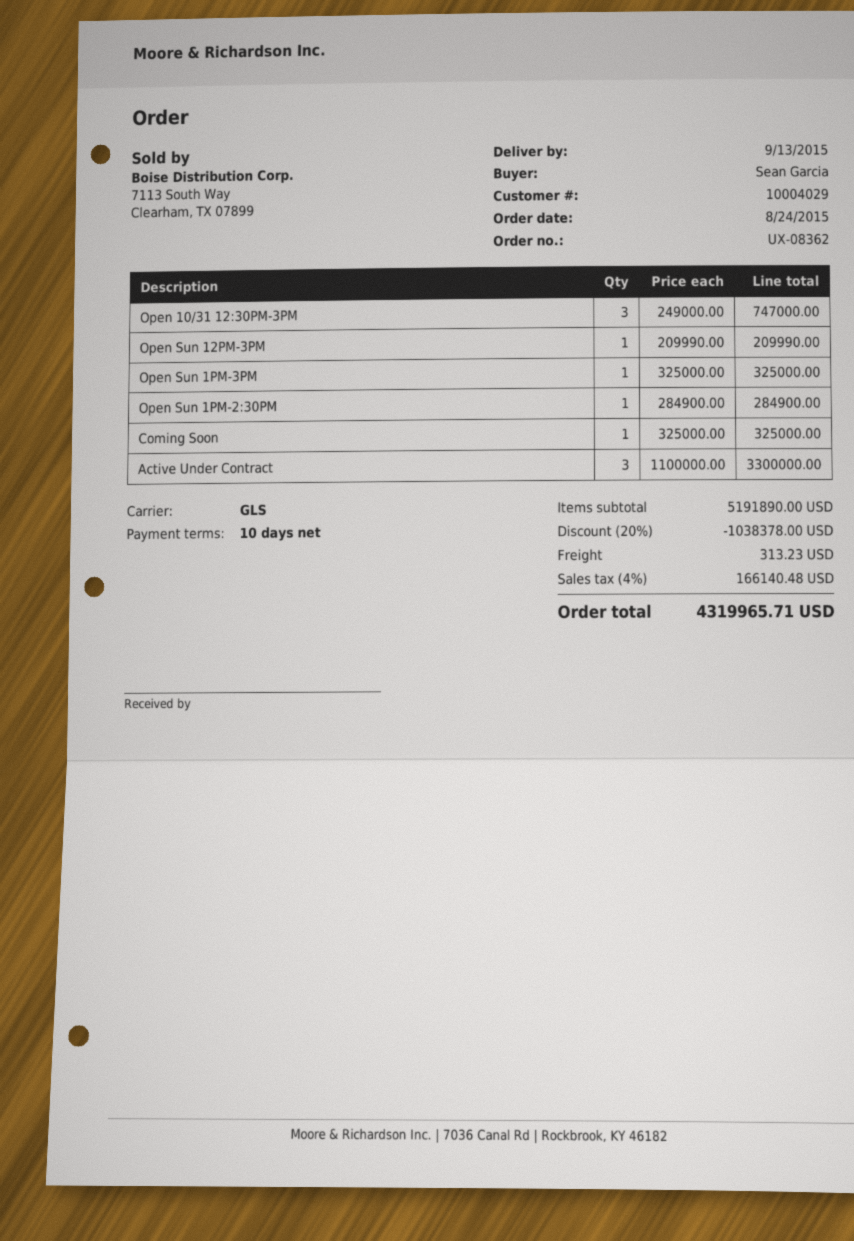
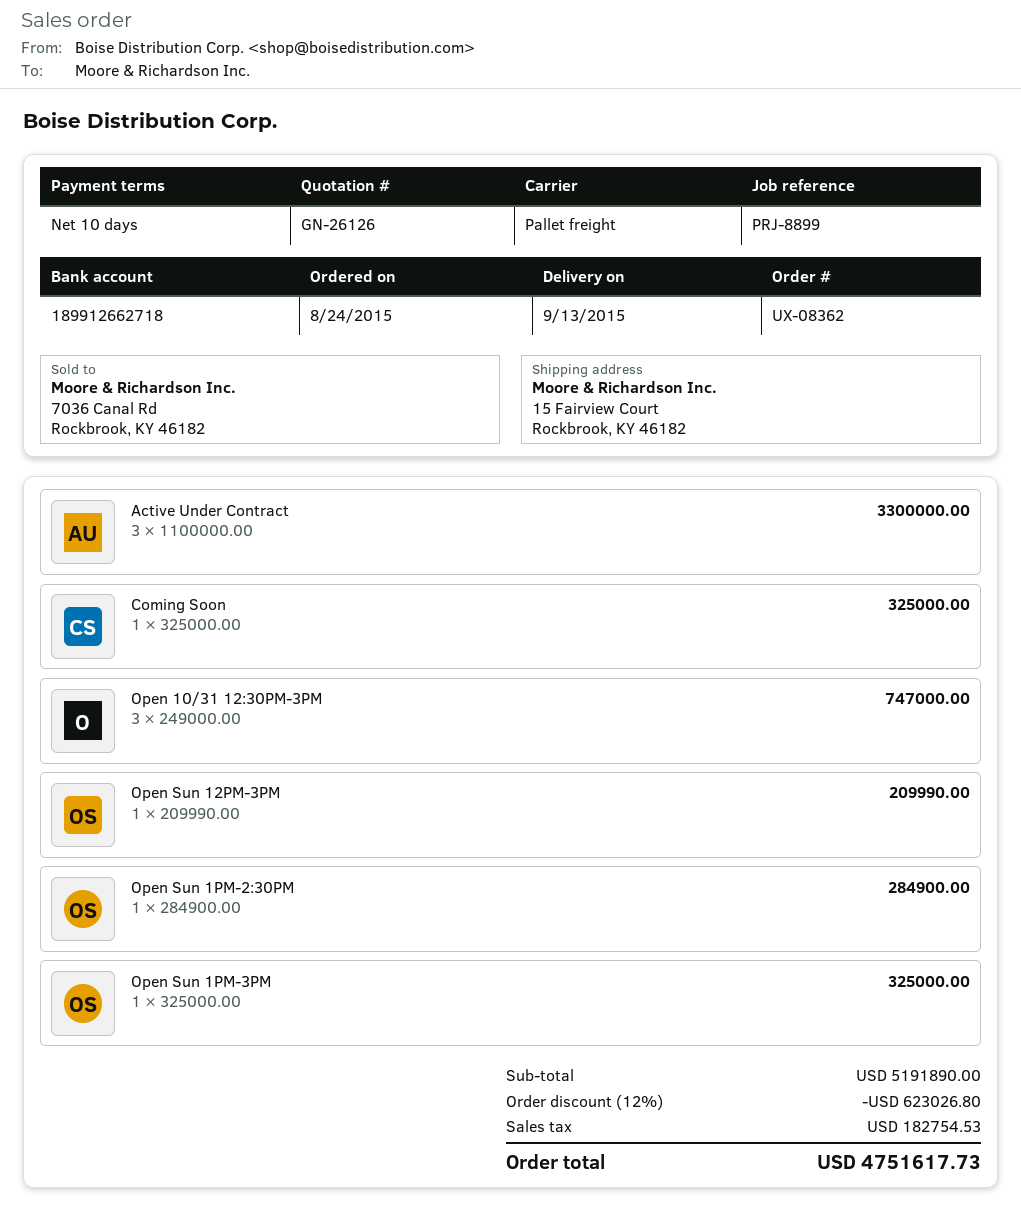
shipping method: GLS -> pallet freight
discount: 20% = 1038378.00 -> 12% = 623026.80
shipping: 313.23 -> none
tax: 166140.48 -> 182754.53
total: 4319965.71 -> 4751617.73

